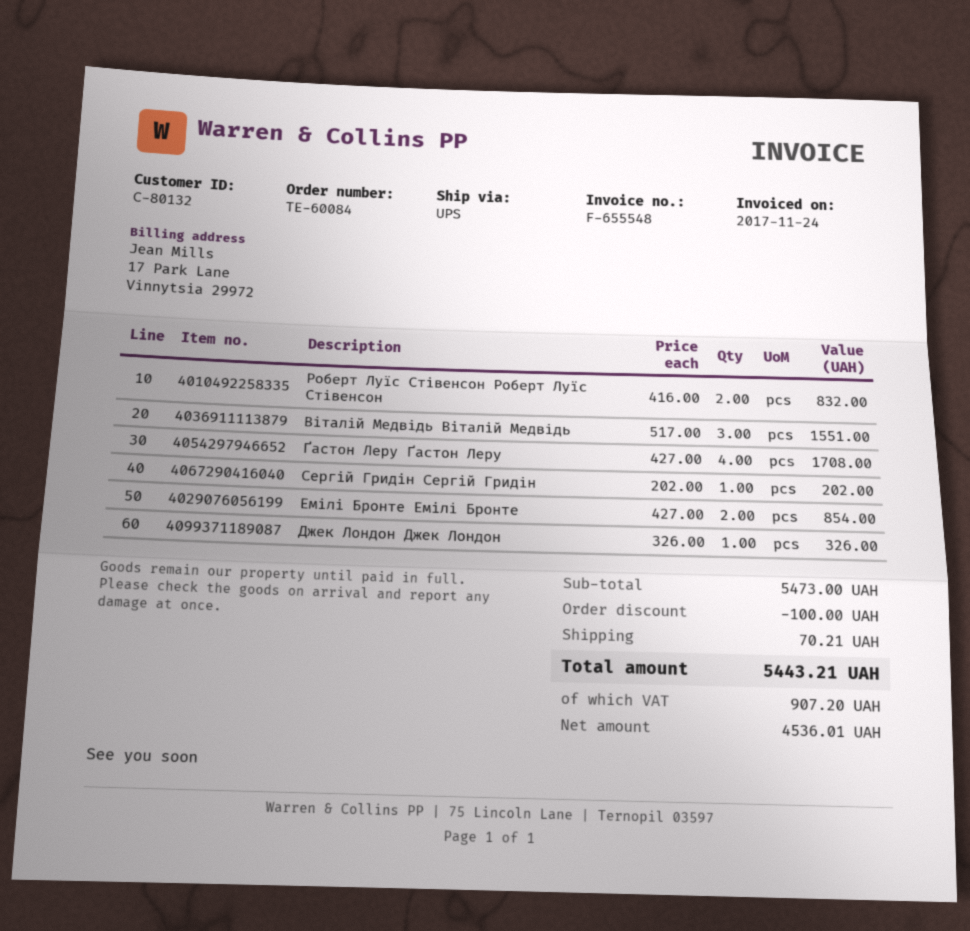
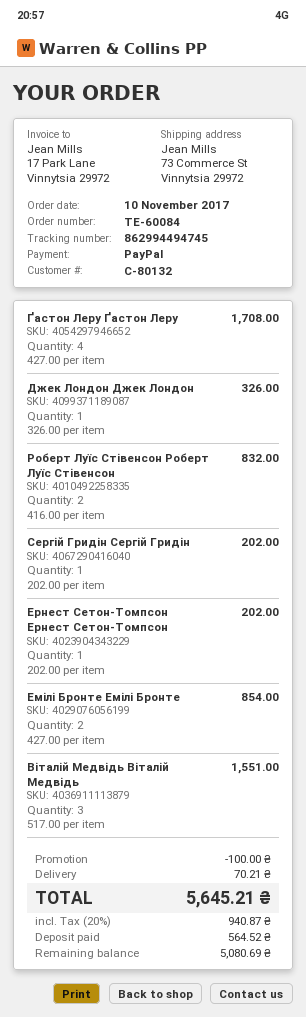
Ернест Сетон-Томпсон Ернест Сетон-Томпсон: none -> 1 x 202.00 = 202.00
tax: 907.20 -> 940.87
total: 5443.21 -> 5645.21

